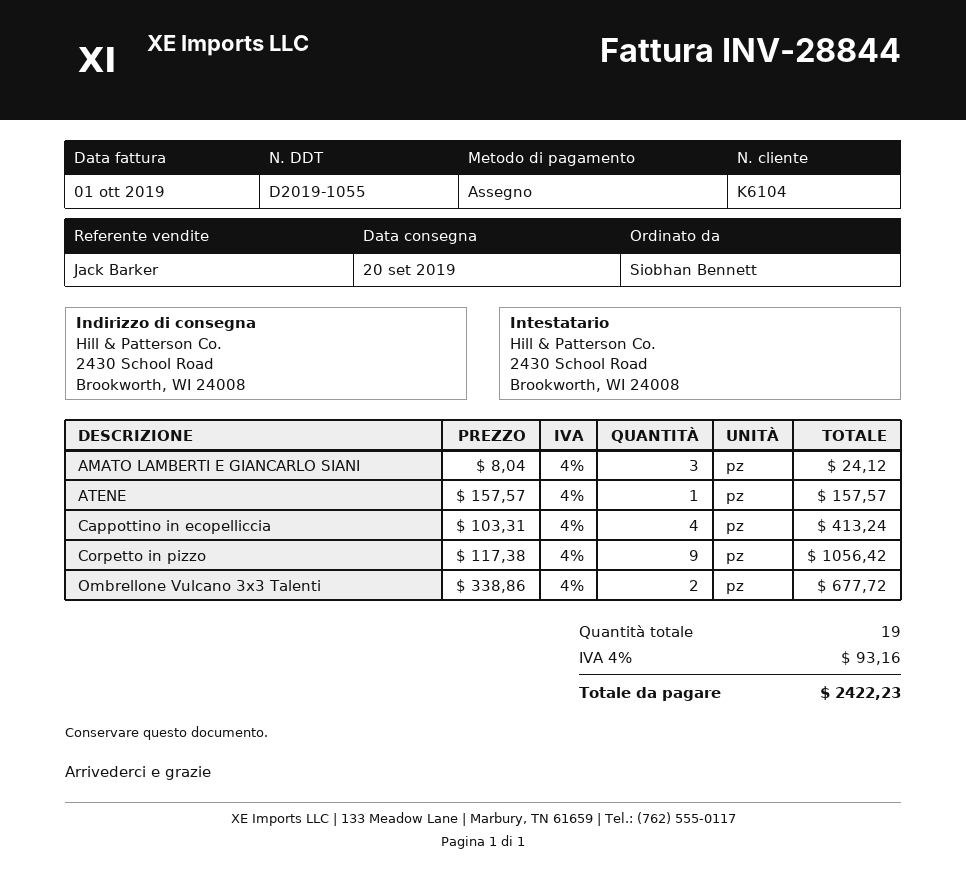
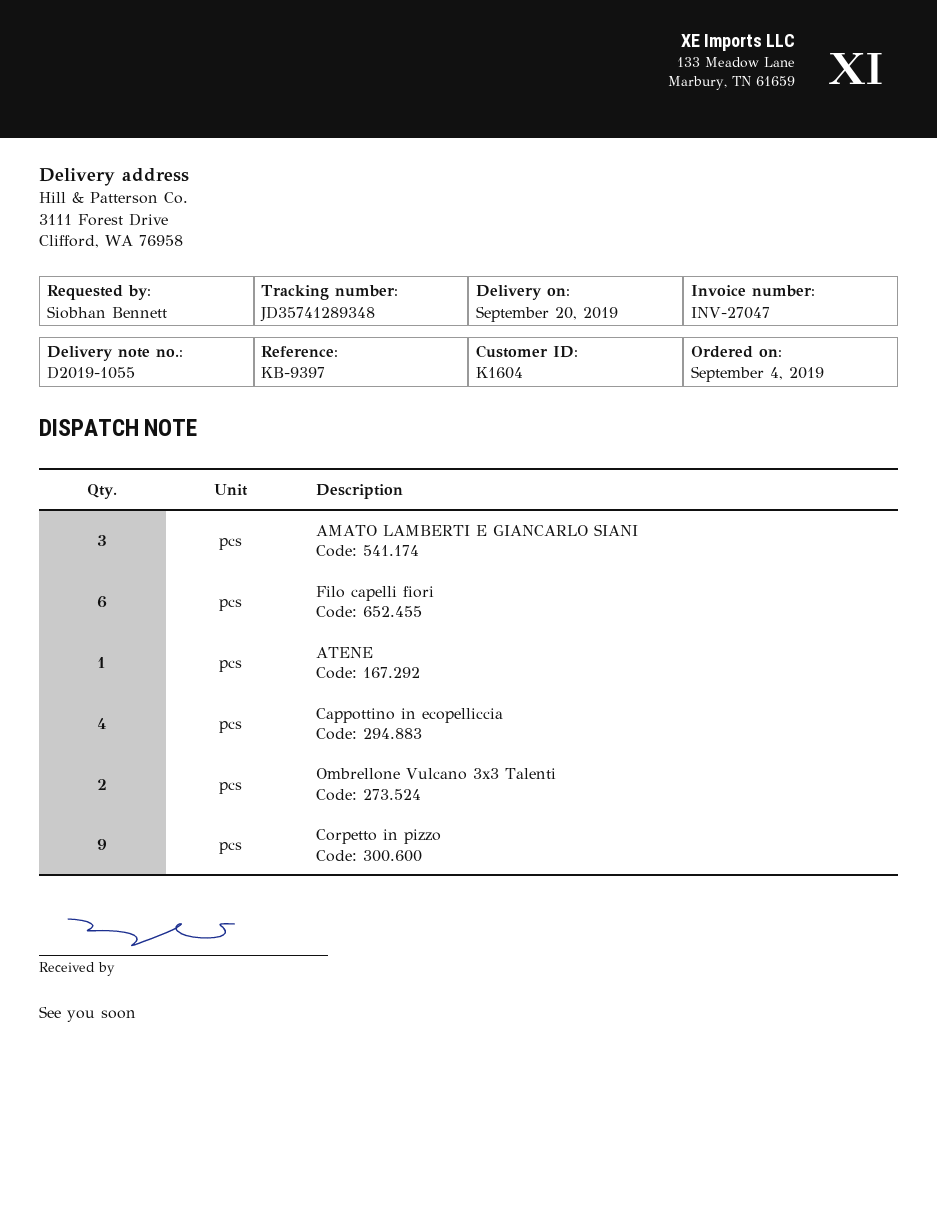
invoice number: INV-28844 -> INV-27047
customer number: K6104 -> K1604
ship to: 2430 School Road, Brookworth, WI 24008 -> 3111 Forest Drive, Clifford, WA 76958
Filo capelli fiori: none -> 6

